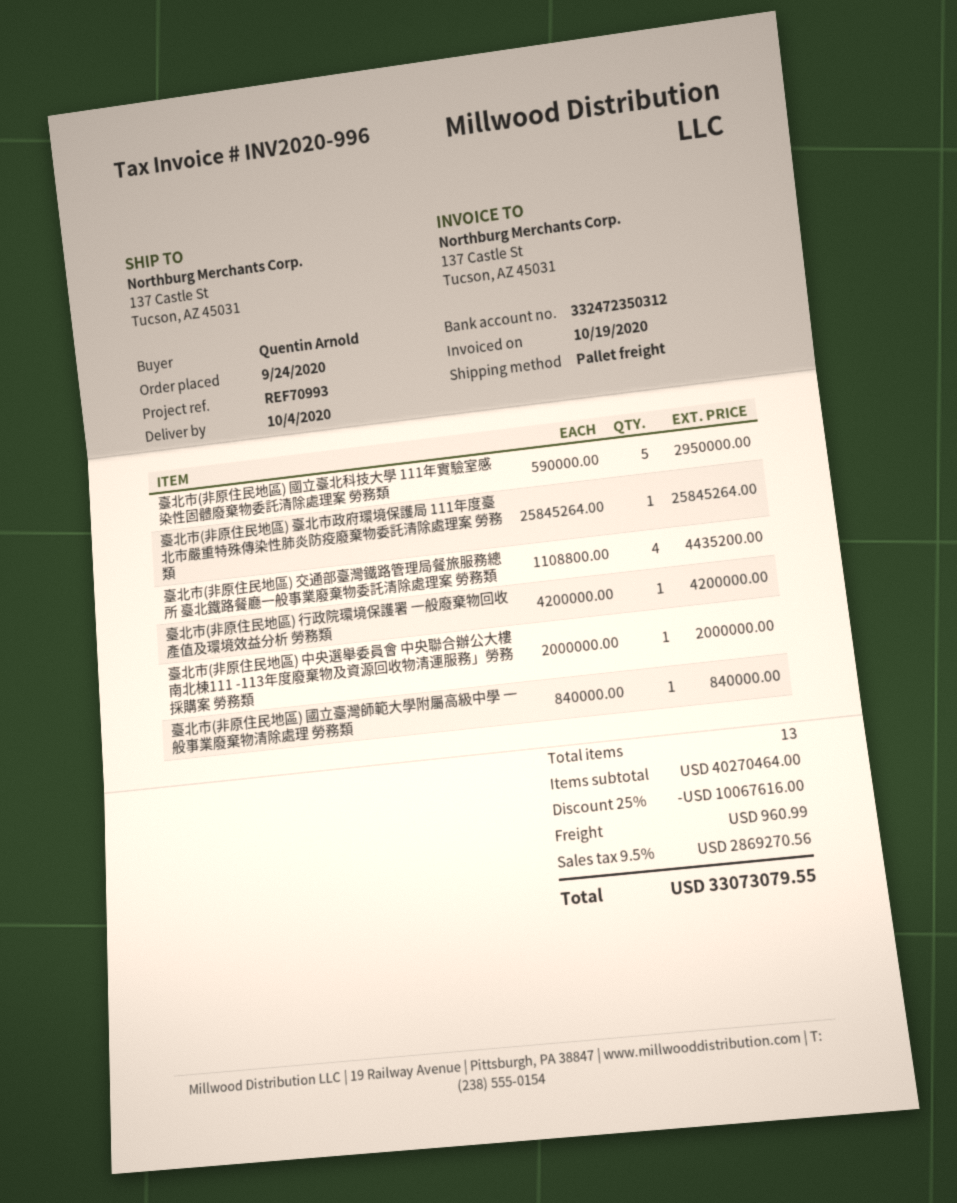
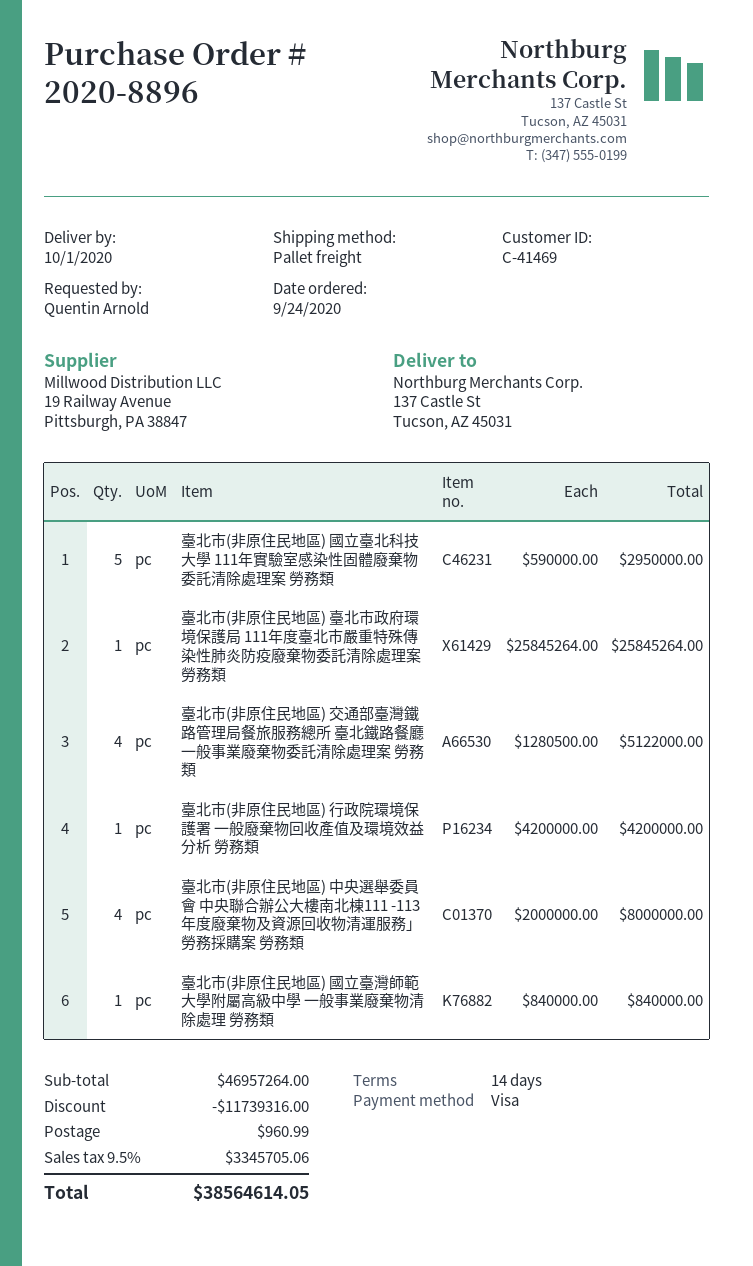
delivery date: 2020-10-04 -> 2020-10-01
臺北市(非原住民地區) 交通部臺灣鐵路管理局餐旅服務總所 臺北鐵路餐廳一般事業廢棄物委託清除處理案 勞務類: 4 x 1108800.00 = 4435200.00 -> 4 x 1280500.00 = 5122000.00
臺北市(非原住民地區) 中央選舉委員會 中央聯合辦公大樓南北棟111 -113年度廢棄物及資源回收物清運服務」勞務採購案 勞務類: 1 x 2000000.00 = 2000000.00 -> 4 x 2000000.00 = 8000000.00
subtotal: 40270464.00 -> 46957264.00
discount: 10067616.00 -> 11739316.00
tax: 9.5% = 2869270.56 -> 9.5% = 3345705.06
total: 33073079.55 -> 38564614.05

